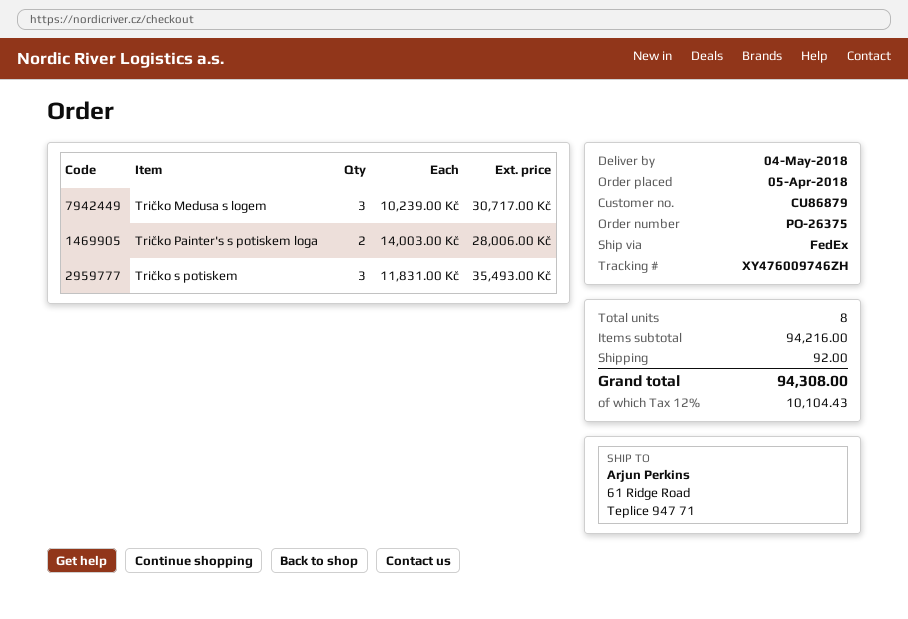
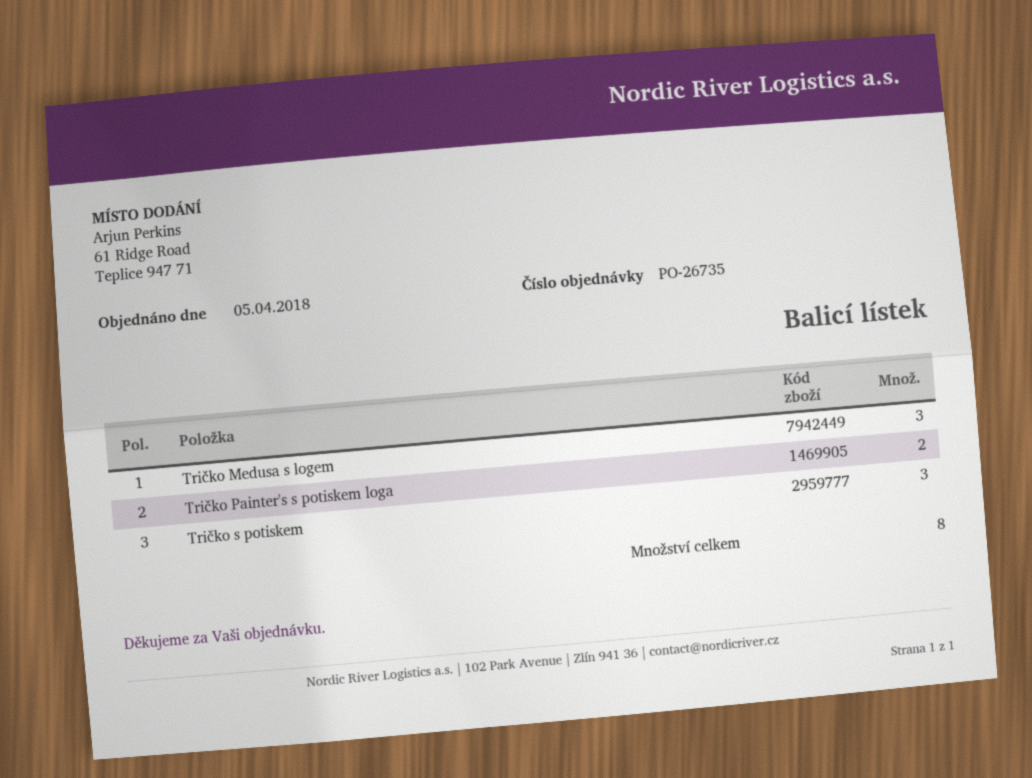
order number: PO-26375 -> PO-26735

